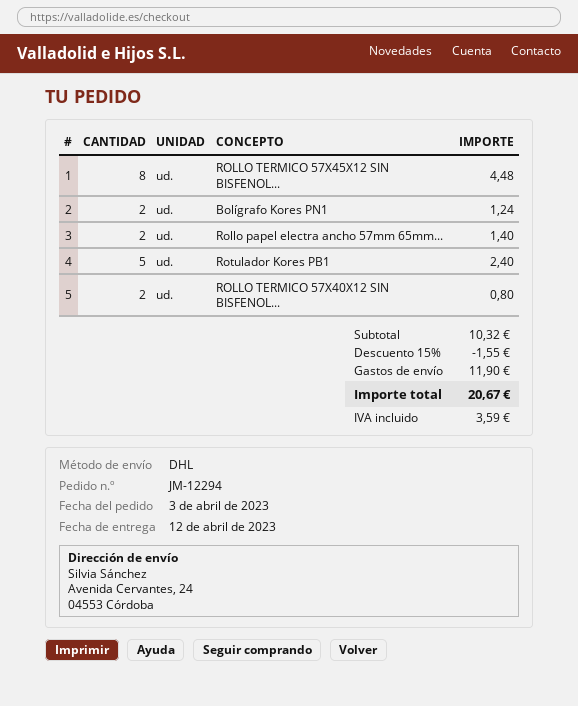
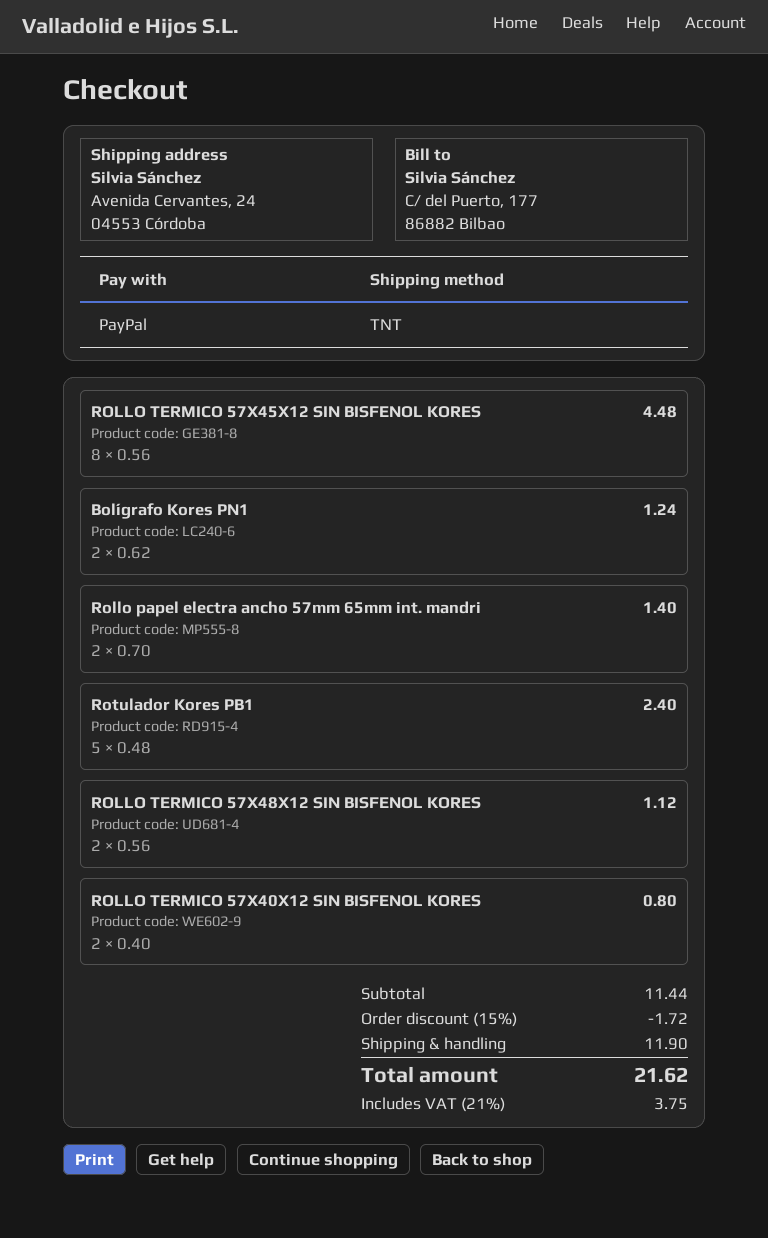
shipping method: DHL -> TNT
ROLLO TERMICO 57X48X12 SIN BISFENOL KORES: none -> 2 for 1.12
subtotal: 10.32 -> 11.44
discount: 15% = 1.55 -> 15% = 1.72
tax: 3.59 -> 3.75
total: 20.67 -> 21.62

